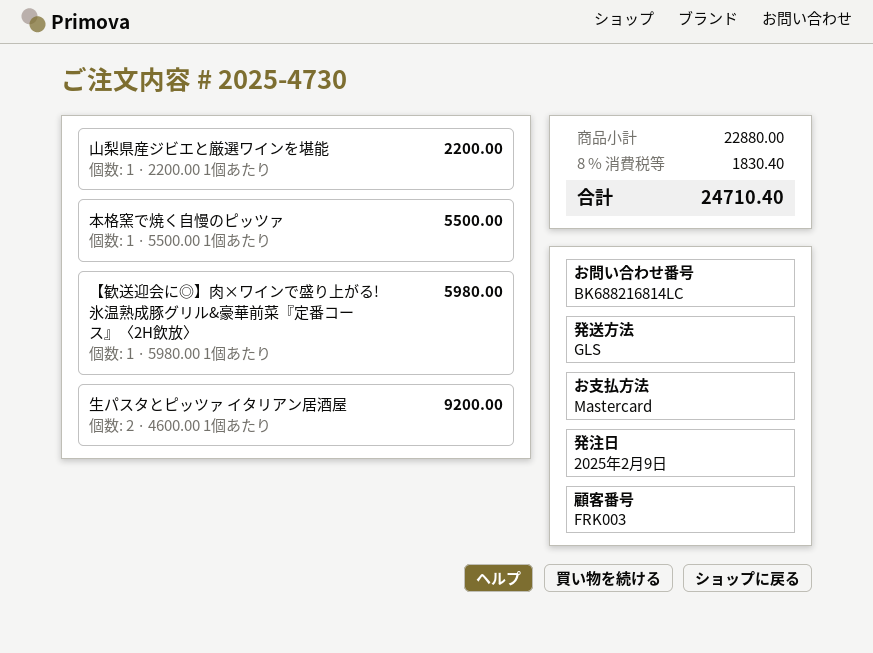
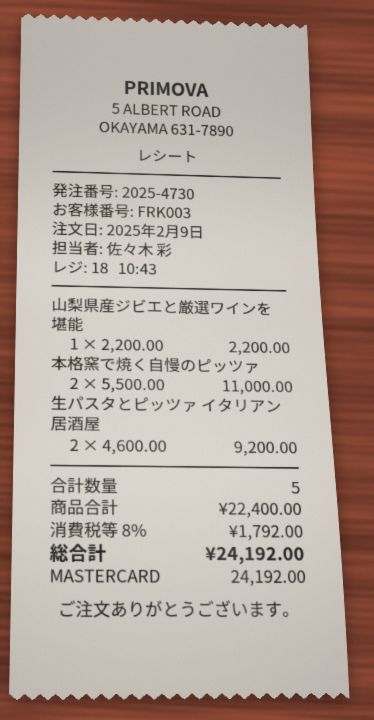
本格窯で焼く自慢のピッツァ: 1 x 5500.00 = 5500.00 -> 2 x 5500.00 = 11000.00
【歓送迎会に◎】肉×ワインで盛り上がる!氷温熟成豚グリル&豪華前菜『定番コース』〈2H飲放〉: 1 x 5980.00 = 5980.00 -> none
subtotal: 22880.00 -> 22400.00
tax: 8% = 1830.40 -> 8% = 1792.00
total: 24710.40 -> 24192.00

